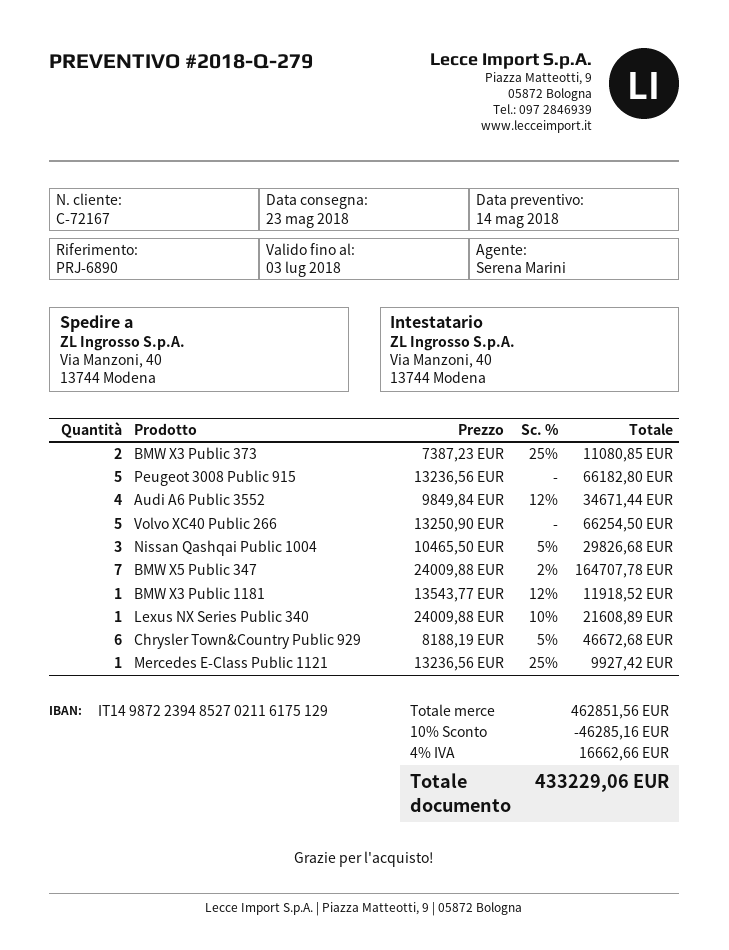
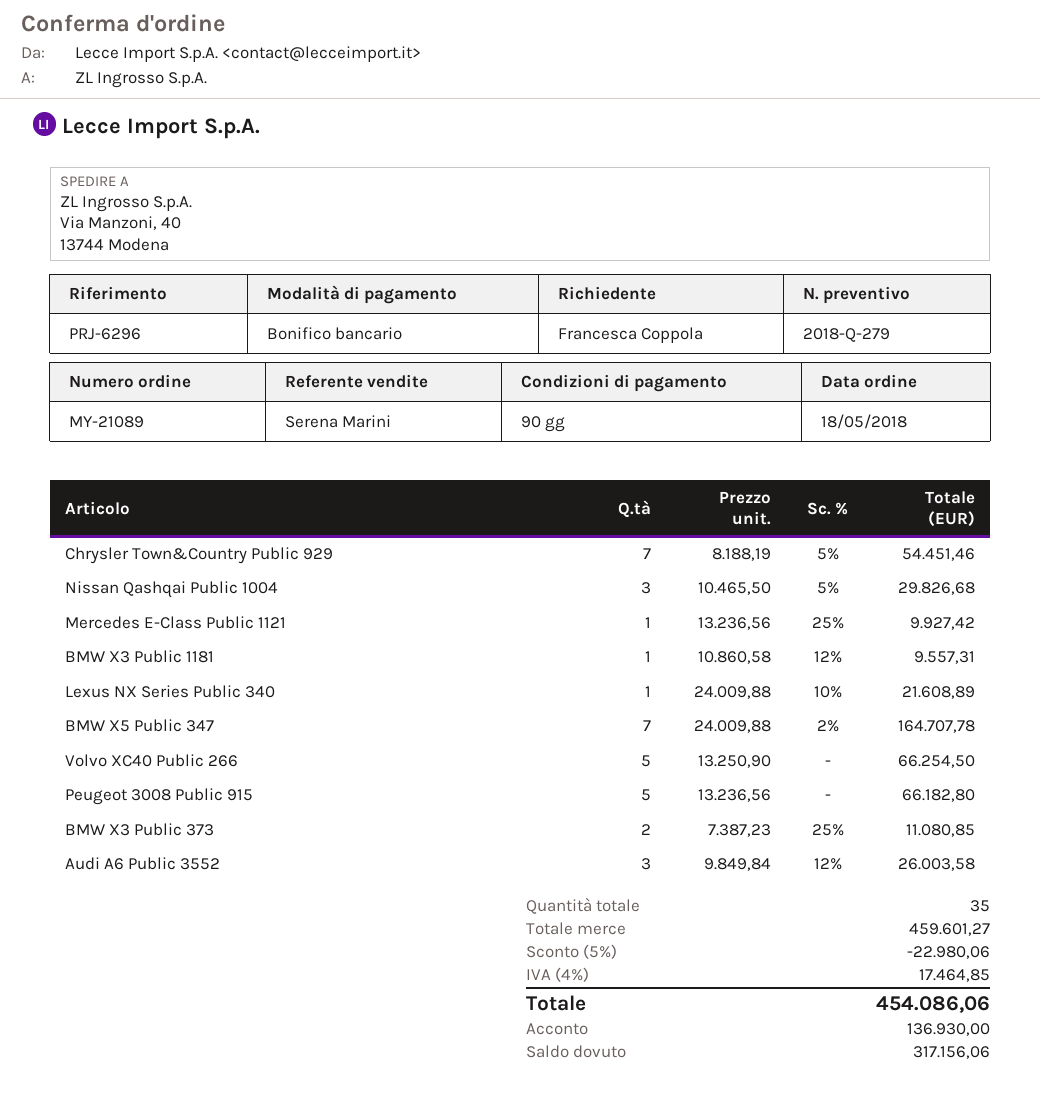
reference: PRJ-6890 -> PRJ-6296
Audi A6 Public 3552: 4 x 9849.84 - 12% = 34671.44 -> 3 x 9849.84 - 12% = 26003.58
BMW X3 Public 1181: 1 x 13543.77 - 12% = 11918.52 -> 1 x 10860.58 - 12% = 9557.31
Chrysler Town&Country Public 929: 6 x 8188.19 - 5% = 46672.68 -> 7 x 8188.19 - 5% = 54451.46
subtotal: 462851.56 -> 459601.27
discount: 10% = 46285.16 -> 5% = 22980.06
tax: 4% = 16662.66 -> 4% = 17464.85
total: 433229.06 -> 454086.06

